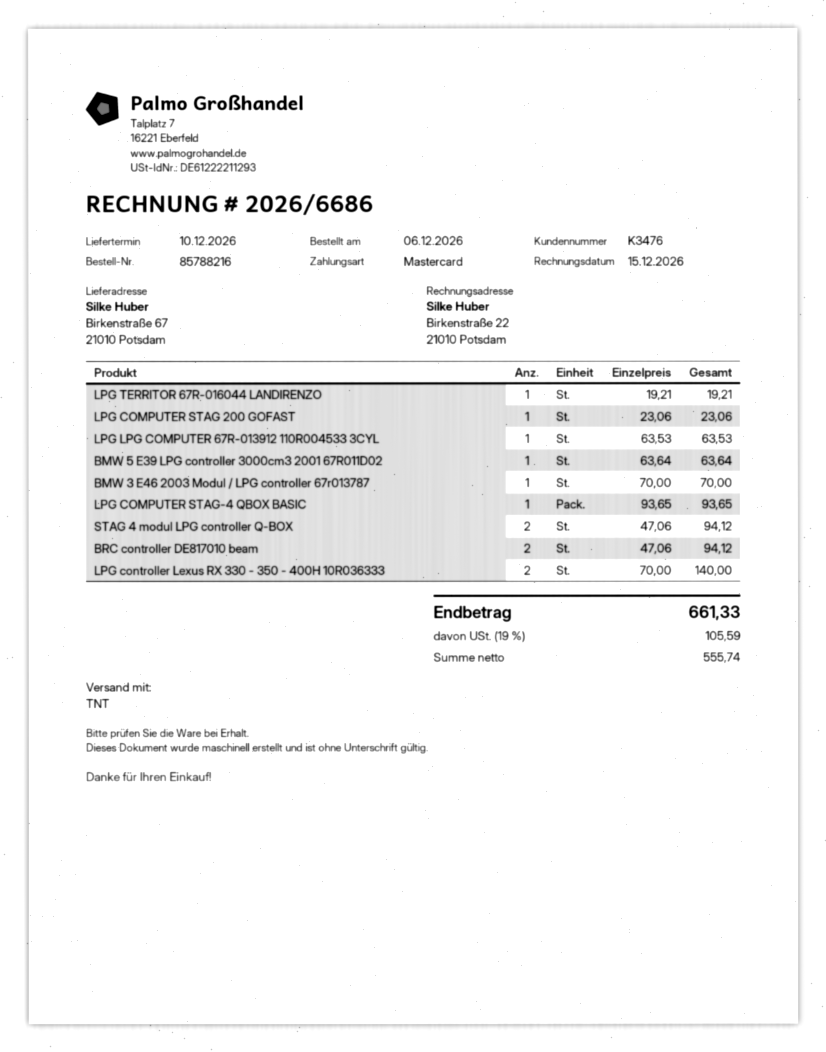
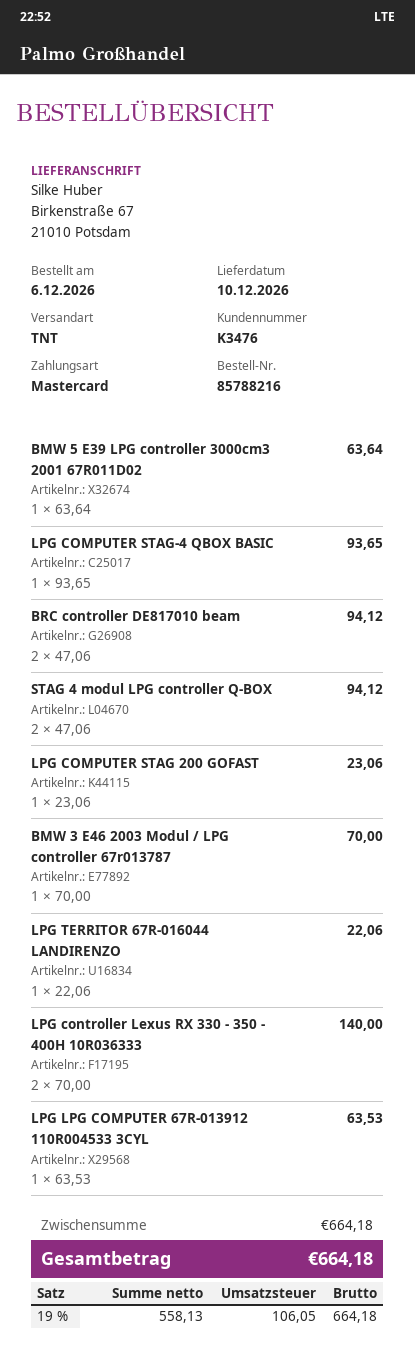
LPG TERRITOR 67R-016044 LANDIRENZO: 1 x 19.21 = 19.21 -> 1 x 22.06 = 22.06
net: 555.74 -> 558.13
tax: 19% = 105.59 -> 19% = 106.05
total: 661.33 -> 664.18

